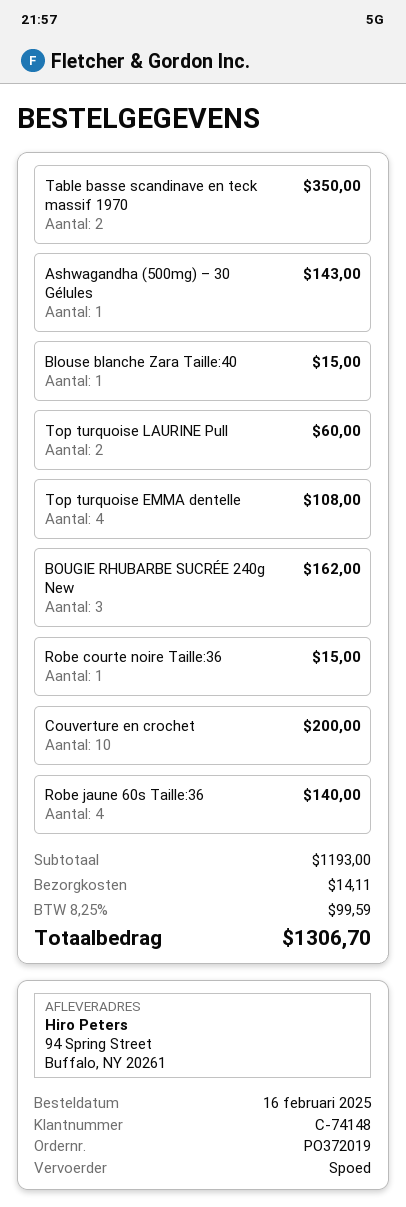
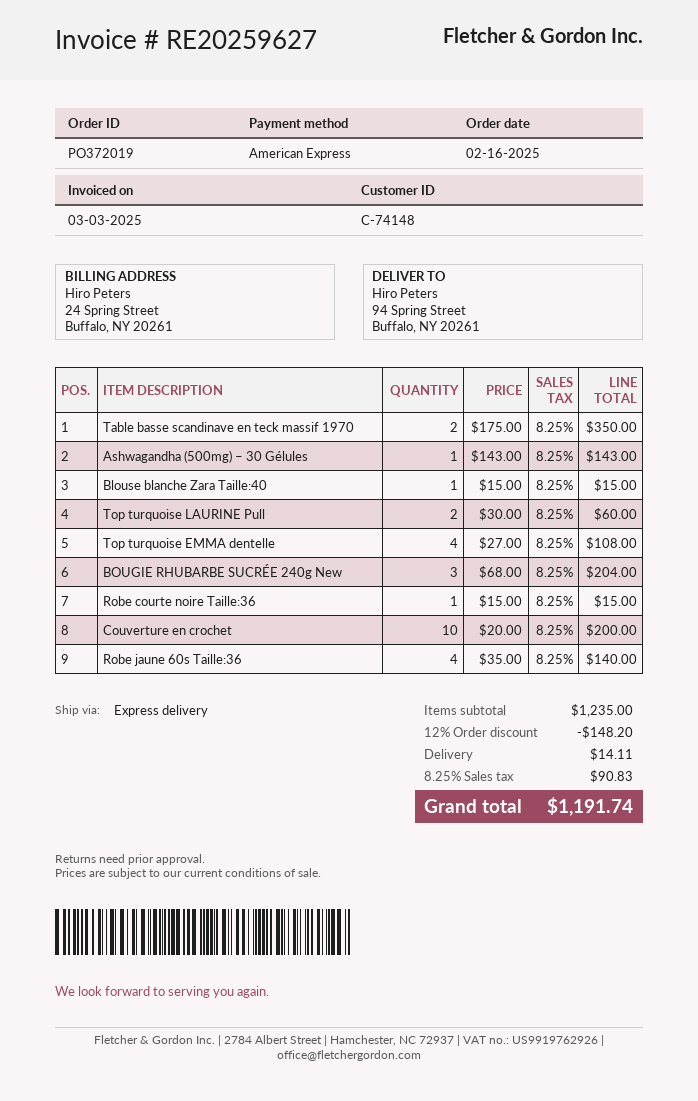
BOUGIE RHUBARBE SUCRÉE 240g New: 3 for 162.00 -> 3 for 204.00
subtotal: 1193.00 -> 1235.00
discount: none -> 12% = 148.20
tax: 8.25% = 99.59 -> 8.25% = 90.83
total: 1306.70 -> 1191.74

